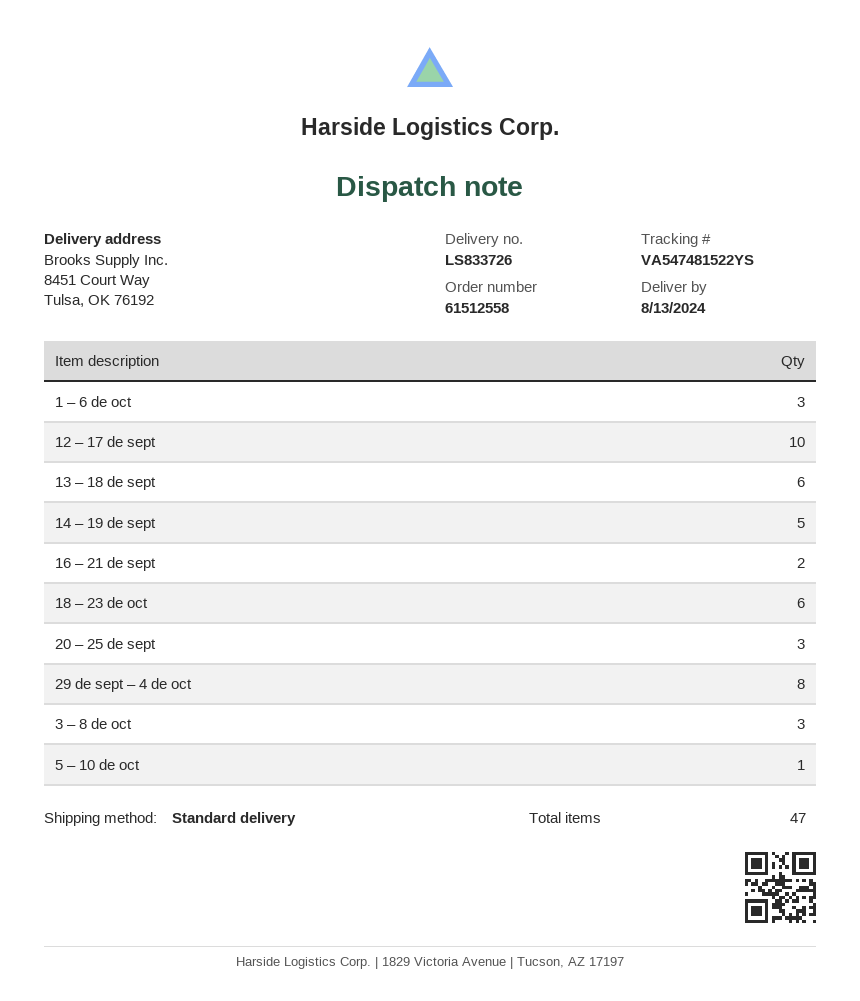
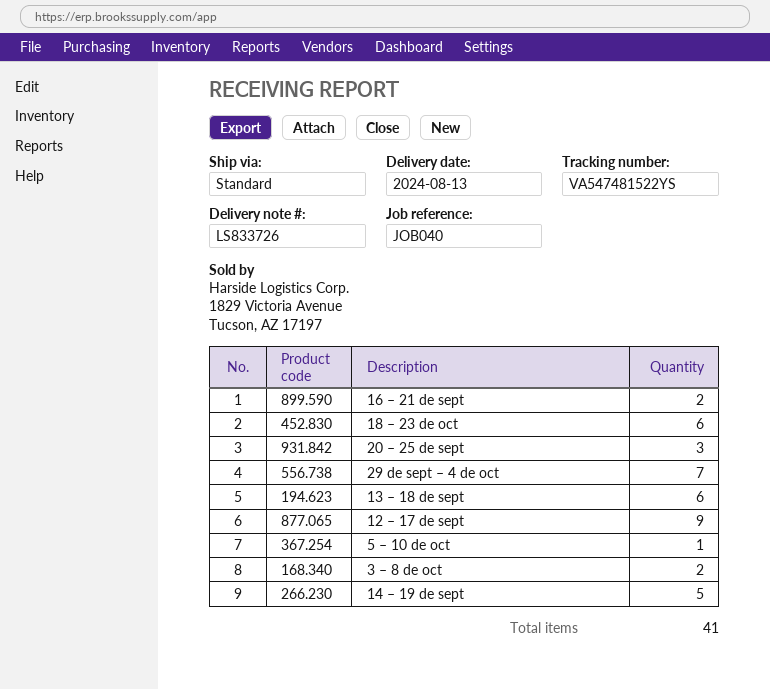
1 – 6 de oct: 3 -> none
12 – 17 de sept: 10 -> 9
29 de sept – 4 de oct: 8 -> 7
3 – 8 de oct: 3 -> 2
total quantity: 47 -> 41

